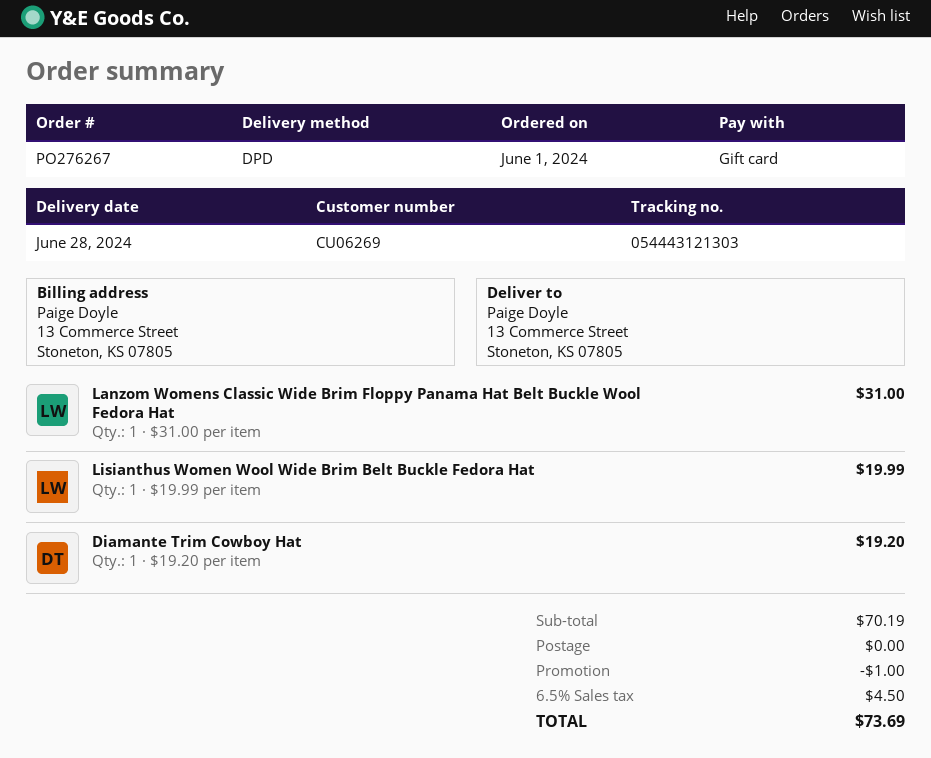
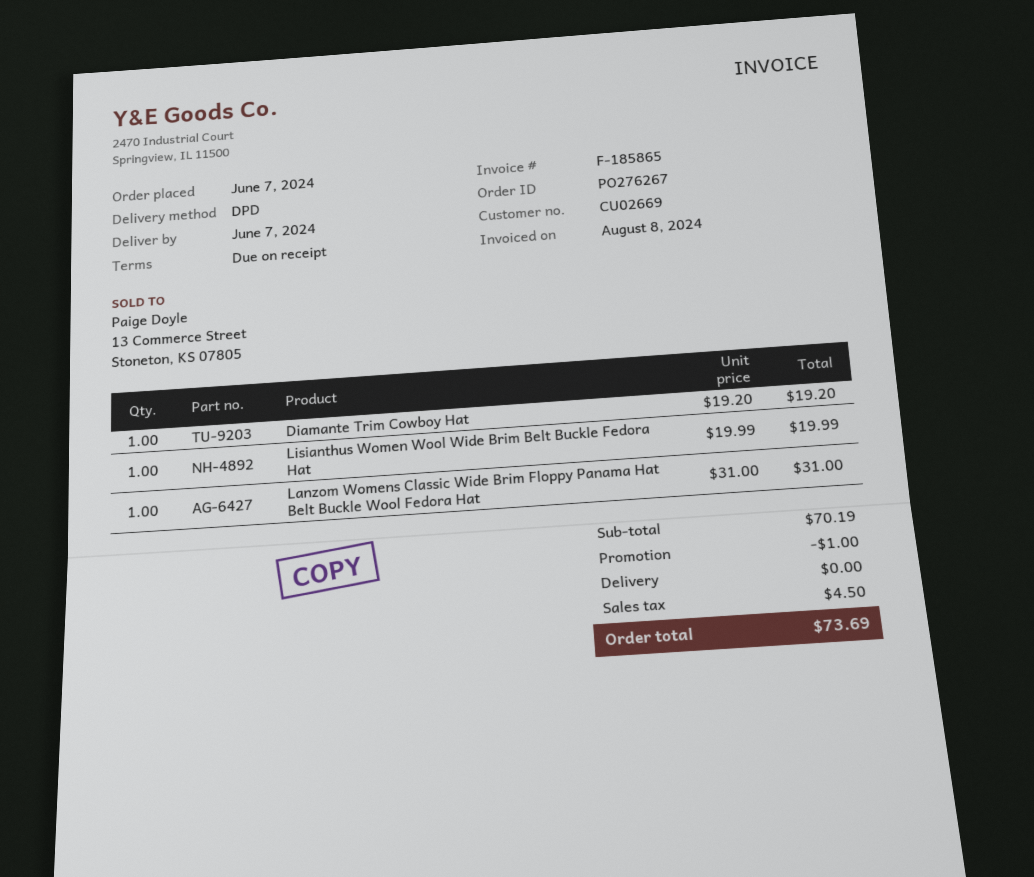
order date: 2024-06-01 -> 2024-06-07
delivery date: 2024-06-28 -> 2024-06-07
customer number: CU06269 -> CU02669

